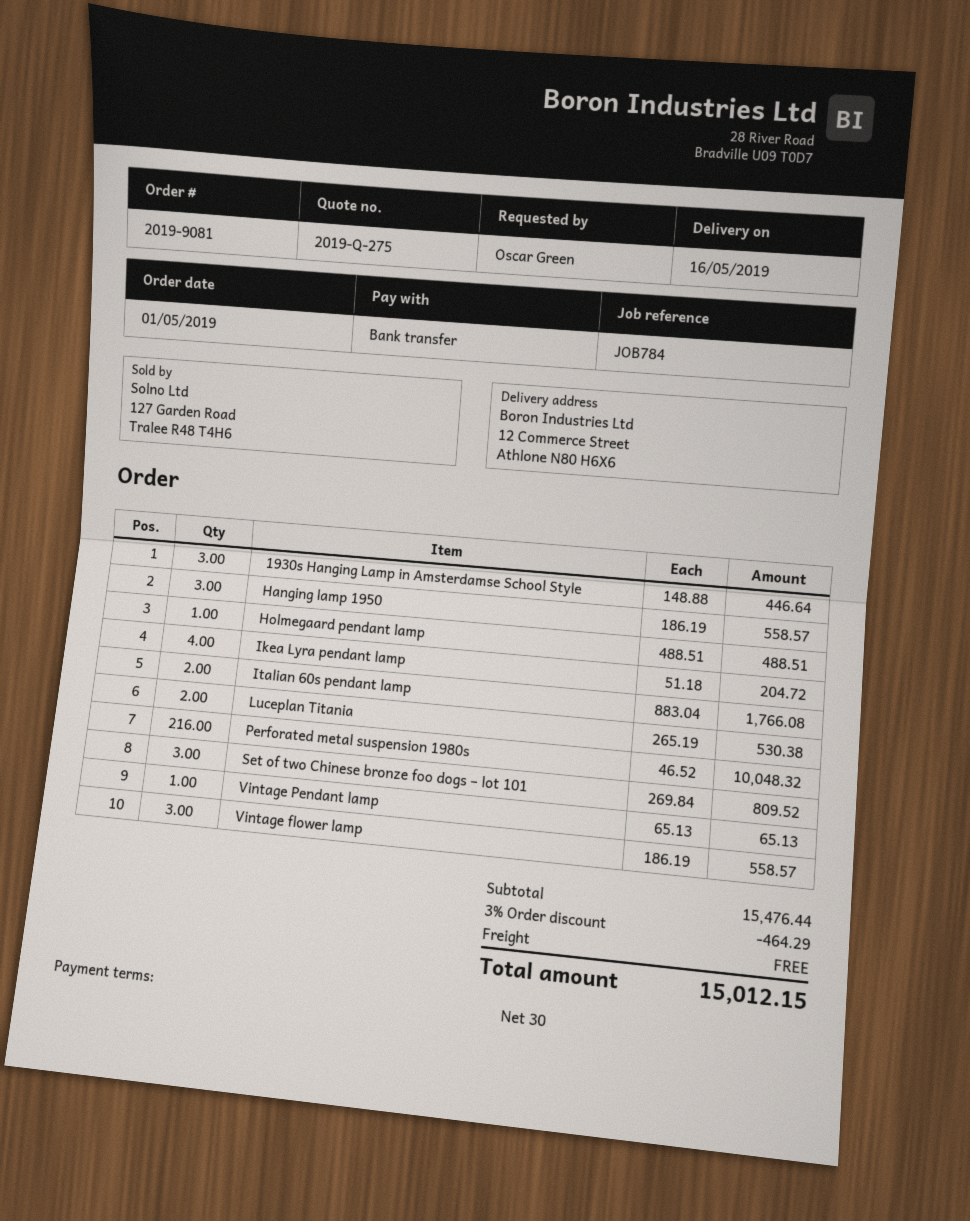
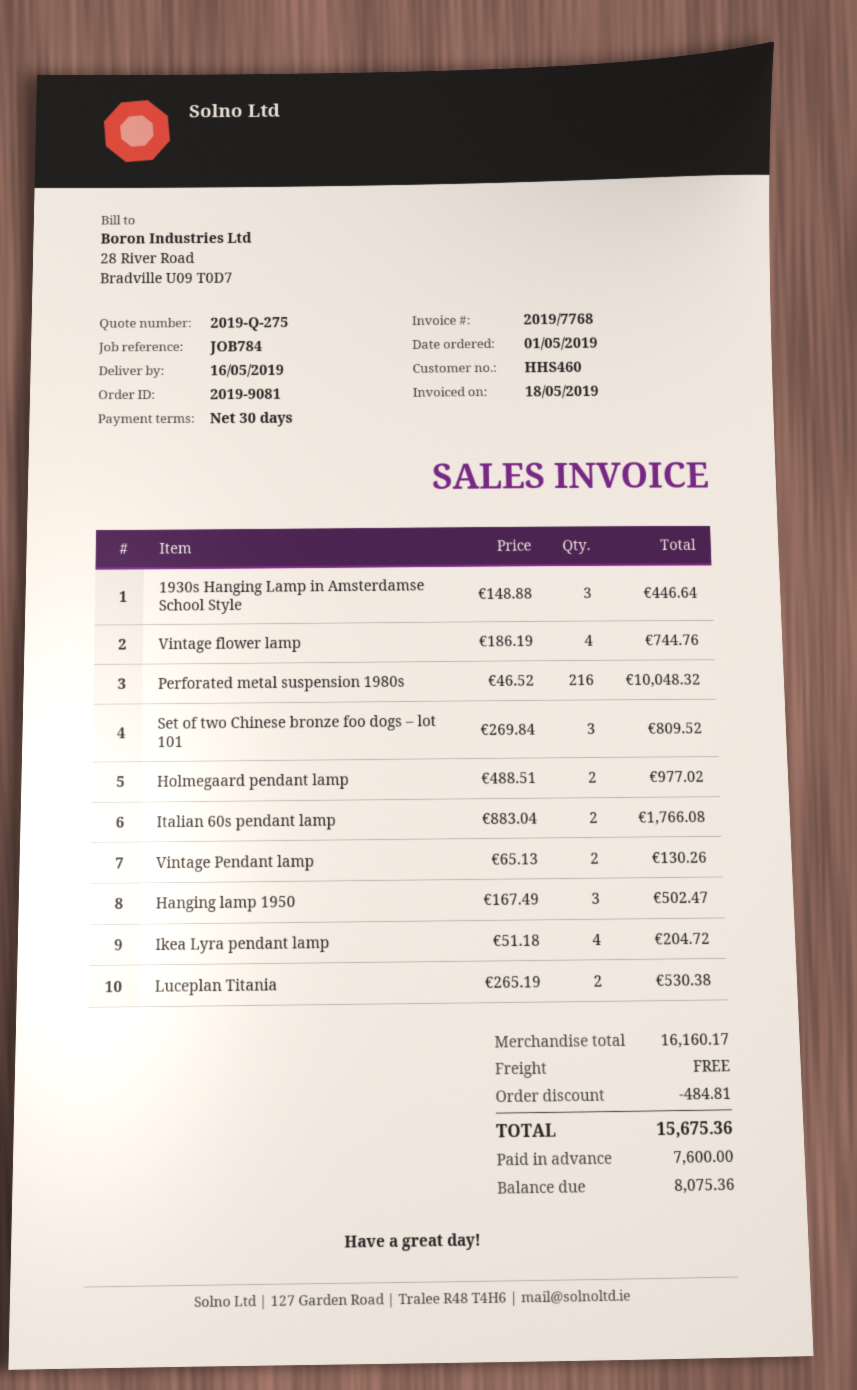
Hanging lamp 1950: 3 x 186.19 = 558.57 -> 3 x 167.49 = 502.47
Holmegaard pendant lamp: 1 x 488.51 = 488.51 -> 2 x 488.51 = 977.02
Vintage Pendant lamp: 1 x 65.13 = 65.13 -> 2 x 65.13 = 130.26
Vintage flower lamp: 3 x 186.19 = 558.57 -> 4 x 186.19 = 744.76
subtotal: 15476.44 -> 16160.17
discount: 464.29 -> 484.81
total: 15012.15 -> 15675.36

